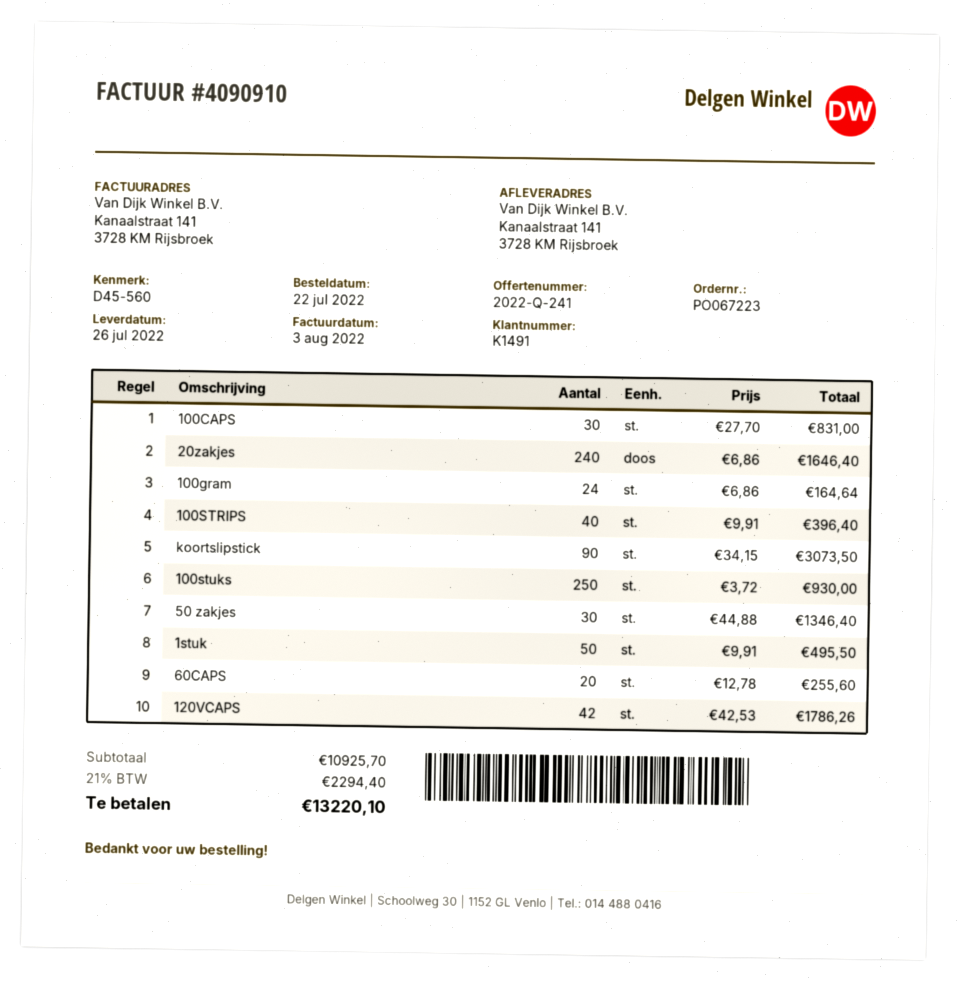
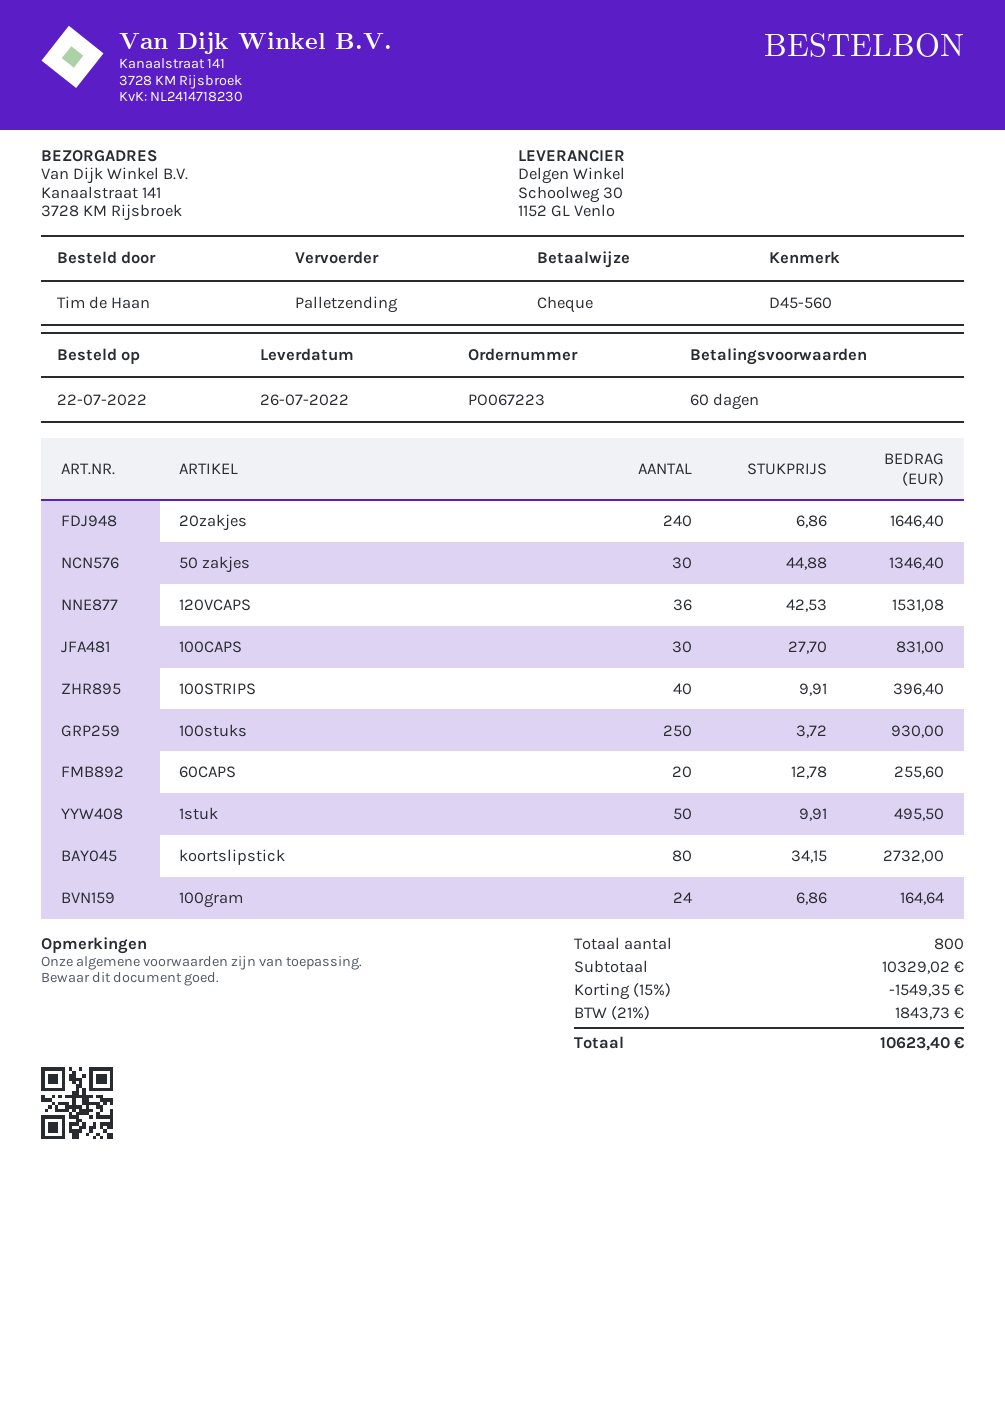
koortslipstick: 90 x 34.15 = 3073.50 -> 80 x 34.15 = 2732.00
120VCAPS: 42 x 42.53 = 1786.26 -> 36 x 42.53 = 1531.08
subtotal: 10925.70 -> 10329.02
discount: none -> 15% = 1549.35
tax: 21% = 2294.40 -> 21% = 1843.73
total: 13220.10 -> 10623.40

